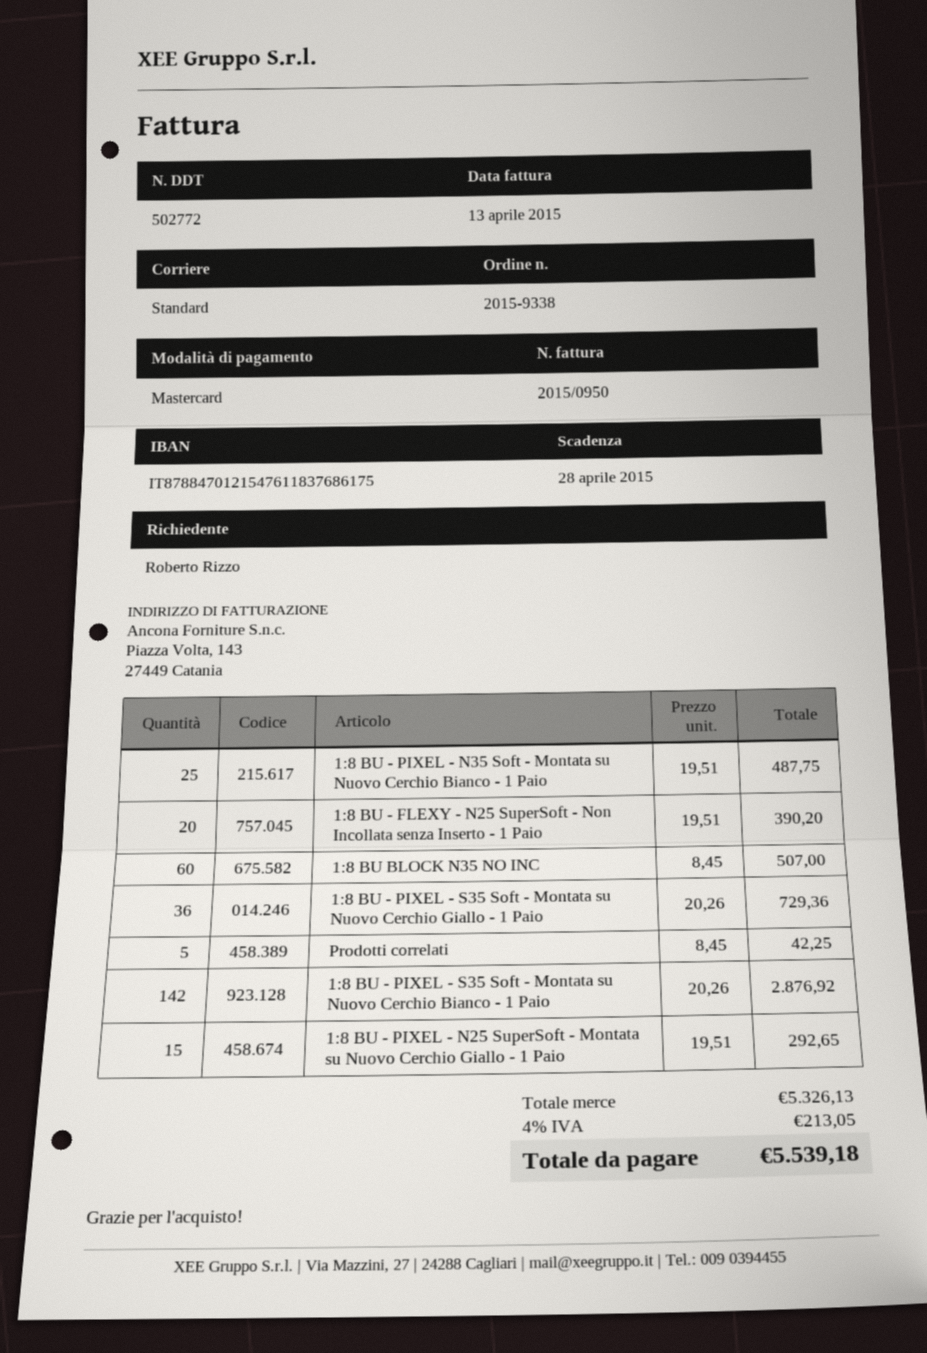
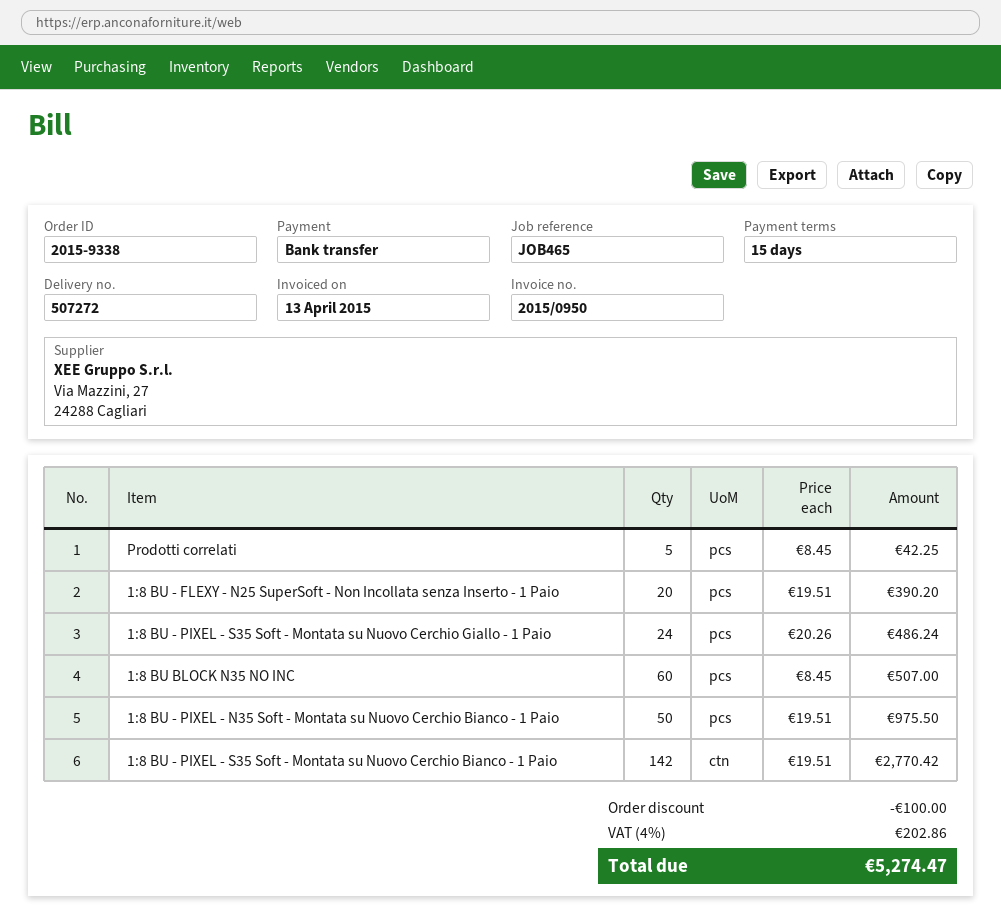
delivery note number: 502772 -> 507272
payment method: Mastercard -> bank transfer
1:8 BU - PIXEL - N35 Soft - Montata su Nuovo Cerchio Bianco - 1 Paio: 25 x 19.51 = 487.75 -> 50 x 19.51 = 975.50
1:8 BU - PIXEL - S35 Soft - Montata su Nuovo Cerchio Giallo - 1 Paio: 36 x 20.26 = 729.36 -> 24 x 20.26 = 486.24
1:8 BU - PIXEL - S35 Soft - Montata su Nuovo Cerchio Bianco - 1 Paio: 142 x 20.26 = 2876.92 -> 142 x 19.51 = 2770.42
1:8 BU - PIXEL - N25 SuperSoft - Montata su Nuovo Cerchio Giallo - 1 Paio: 15 x 19.51 = 292.65 -> none
discount: none -> 100.00
tax: 4% = 213.05 -> 4% = 202.86
total: 5539.18 -> 5274.47

